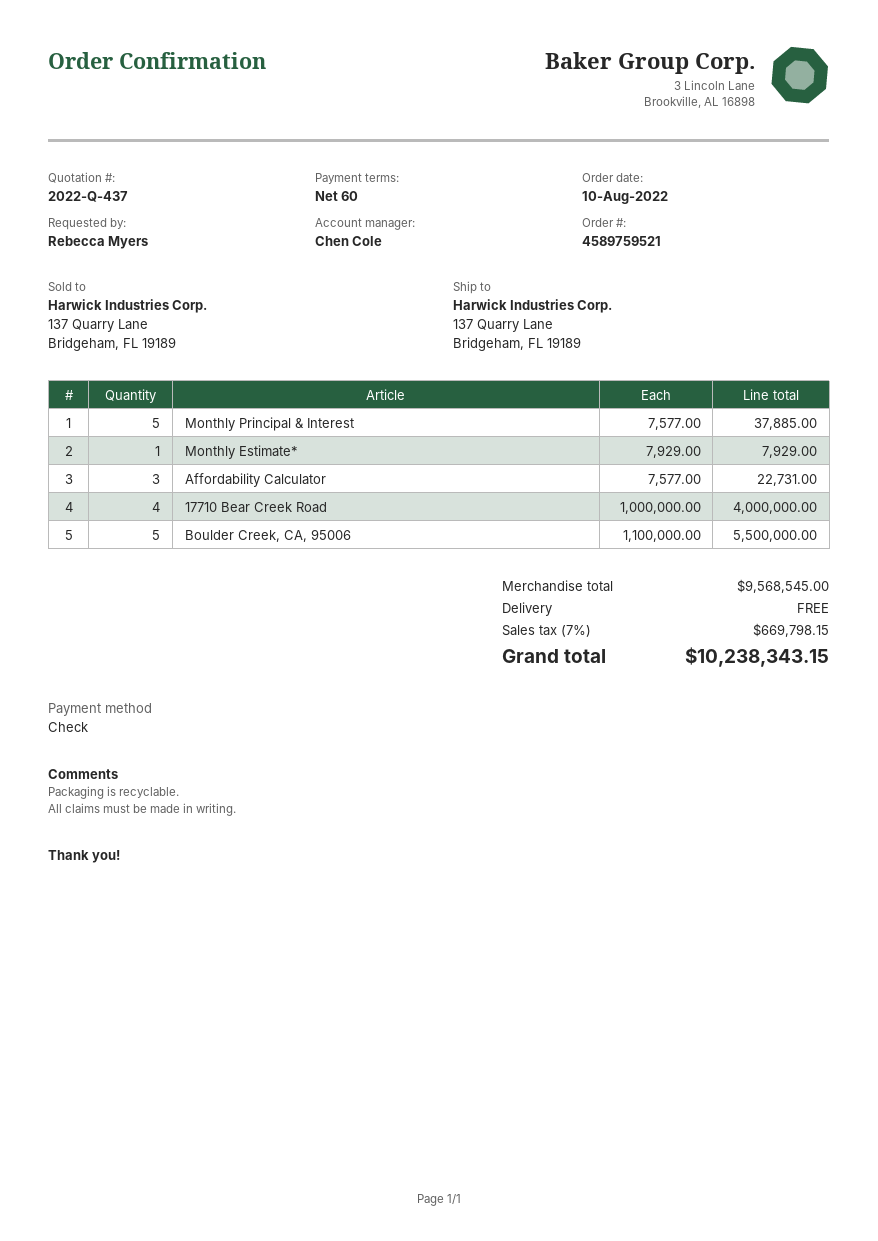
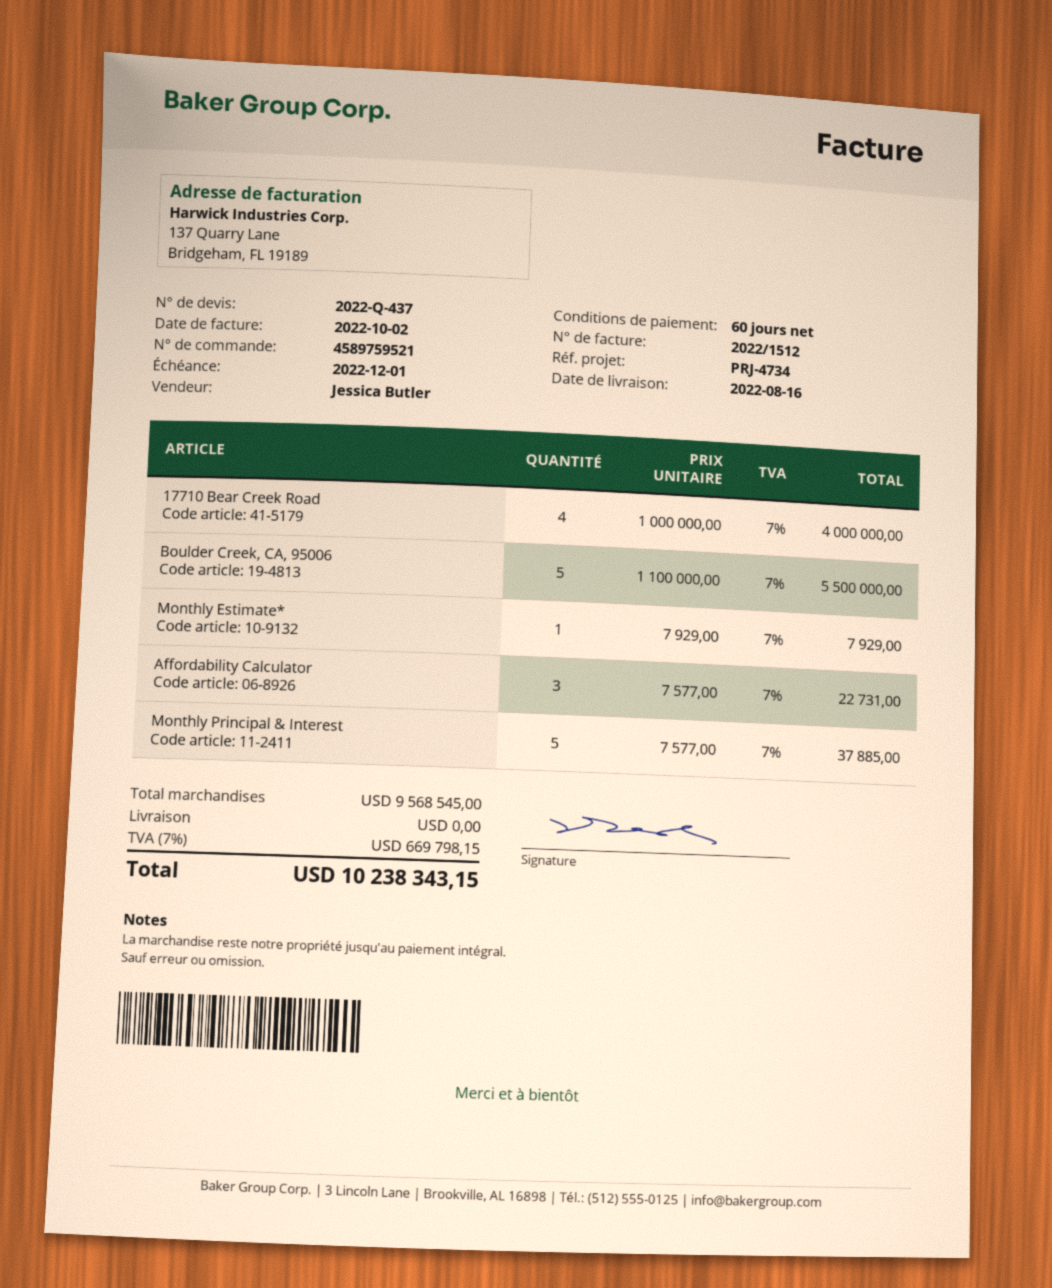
sales rep: Chen Cole -> Jessica Butler

